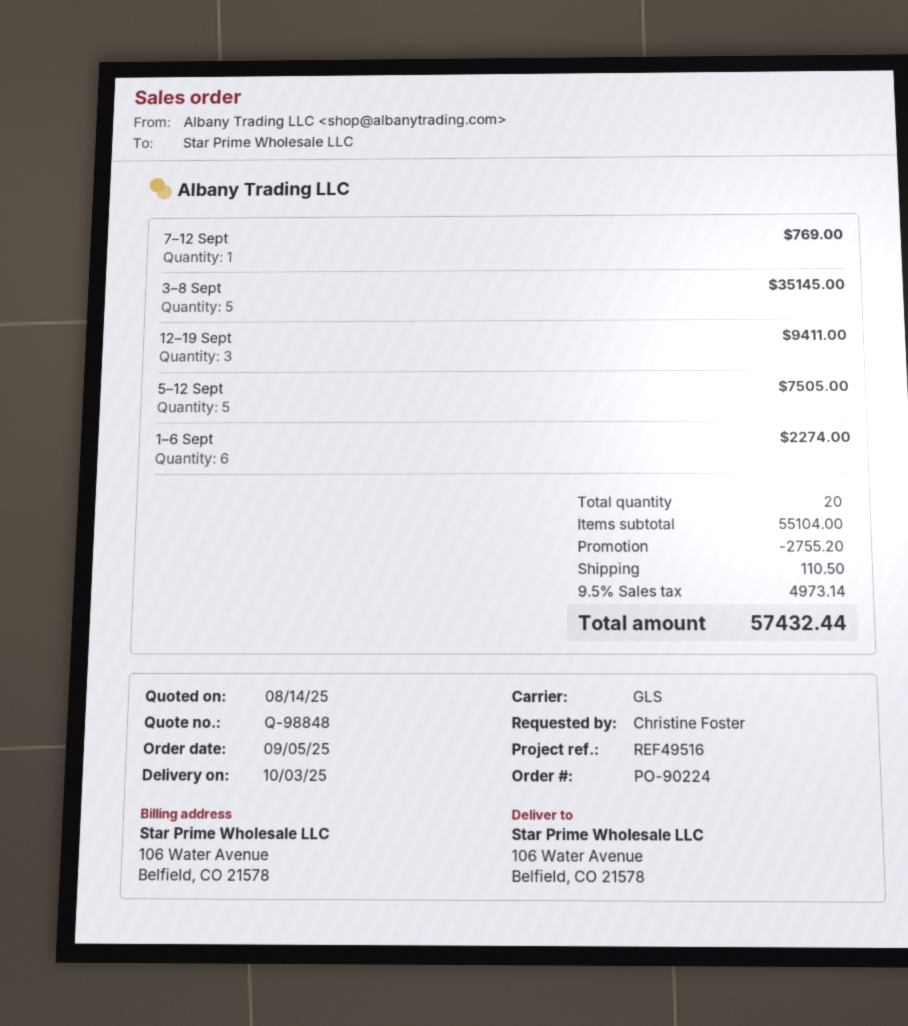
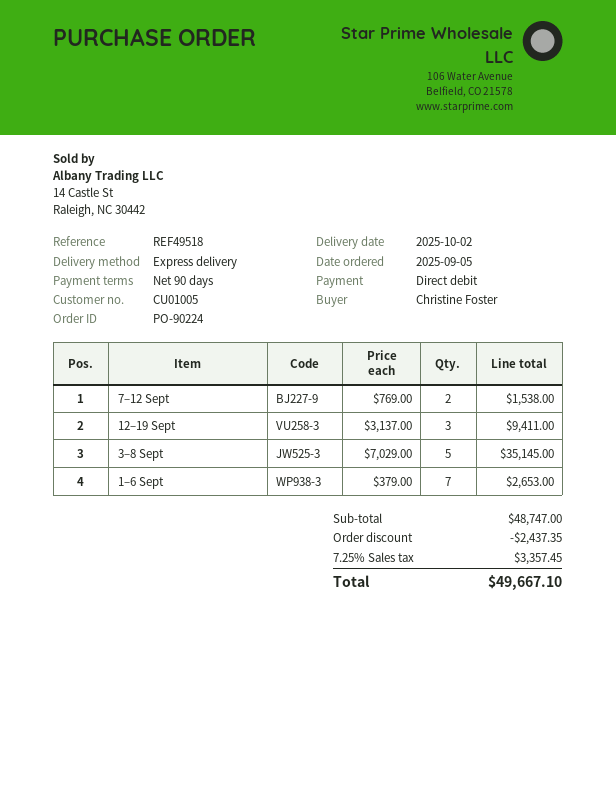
delivery date: 2025-10-03 -> 2025-10-02
reference: REF49516 -> REF49518
shipping method: GLS -> express
7–12 Sept: 1 for 769.00 -> 2 for 1538.00
5–12 Sept: 5 for 7505.00 -> none
1–6 Sept: 6 for 2274.00 -> 7 for 2653.00
subtotal: 55104.00 -> 48747.00
discount: 2755.20 -> 2437.35
shipping: 110.50 -> none
tax: 9.5% = 4973.14 -> 7.25% = 3357.45
total: 57432.44 -> 49667.10

